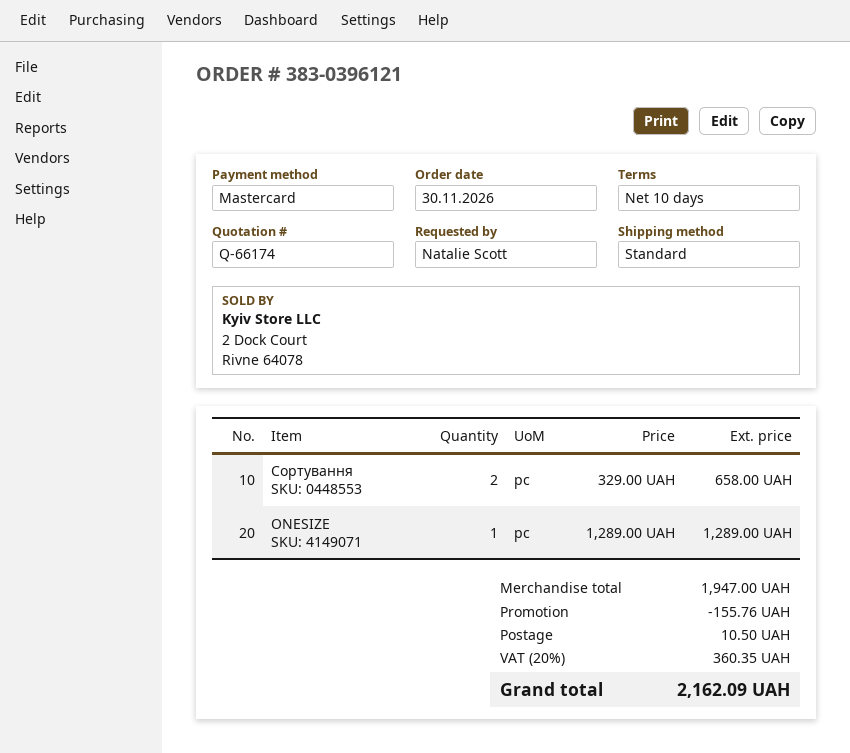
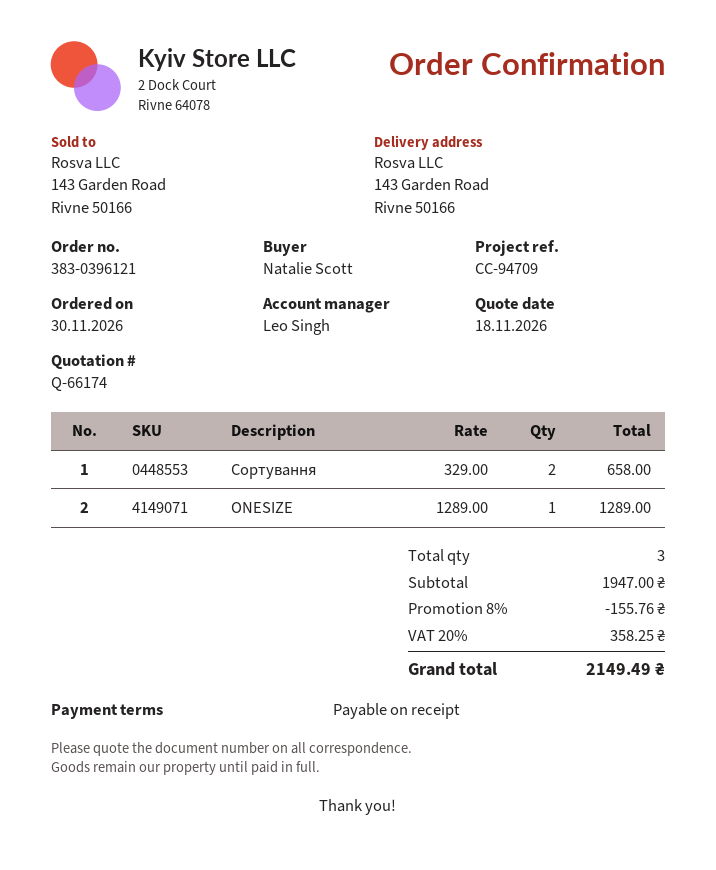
payment terms: 10 days -> on receipt
shipping: 10.50 -> none
tax: 20% = 360.35 -> 20% = 358.25
total: 2162.09 -> 2149.49

